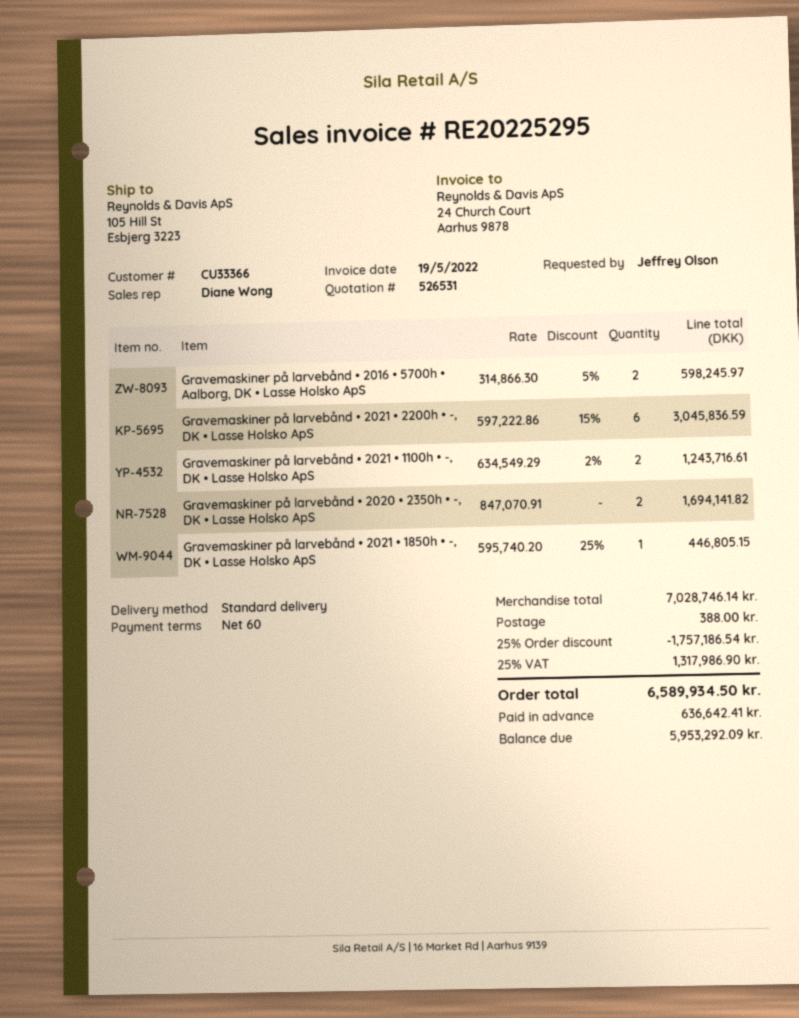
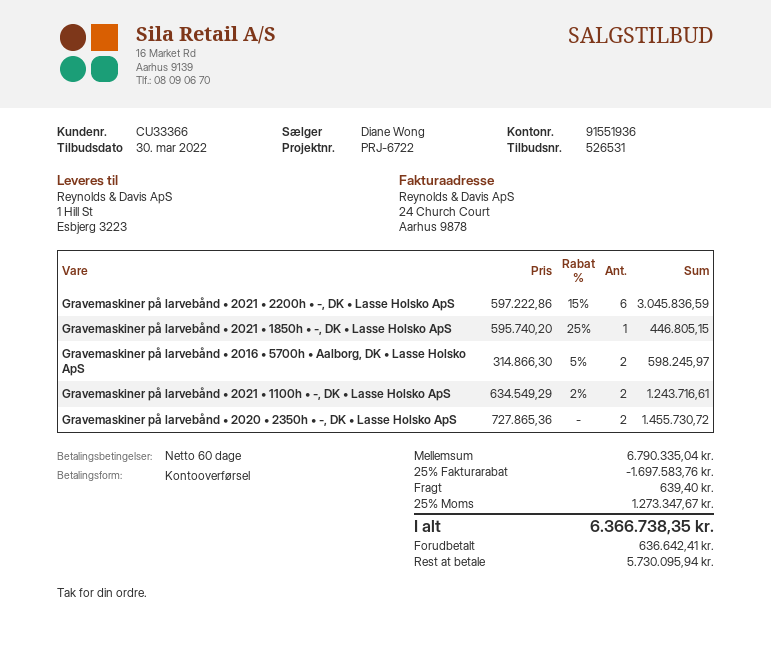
ship to: 105 Hill St, Esbjerg 3223 -> 1 Hill St, Esbjerg 3223
Gravemaskiner på larvebånd • 2020 • 2350h • -, DK • Lasse Holsko ApS: 2 x 847070.91 = 1694141.82 -> 2 x 727865.36 = 1455730.72
subtotal: 7028746.14 -> 6790335.04
discount: 25% = 1757186.54 -> 25% = 1697583.76
shipping: 388.00 -> 639.40
tax: 25% = 1317986.90 -> 25% = 1273347.67
total: 6589934.50 -> 6366738.35
balance: 5953292.09 -> 5730095.94

